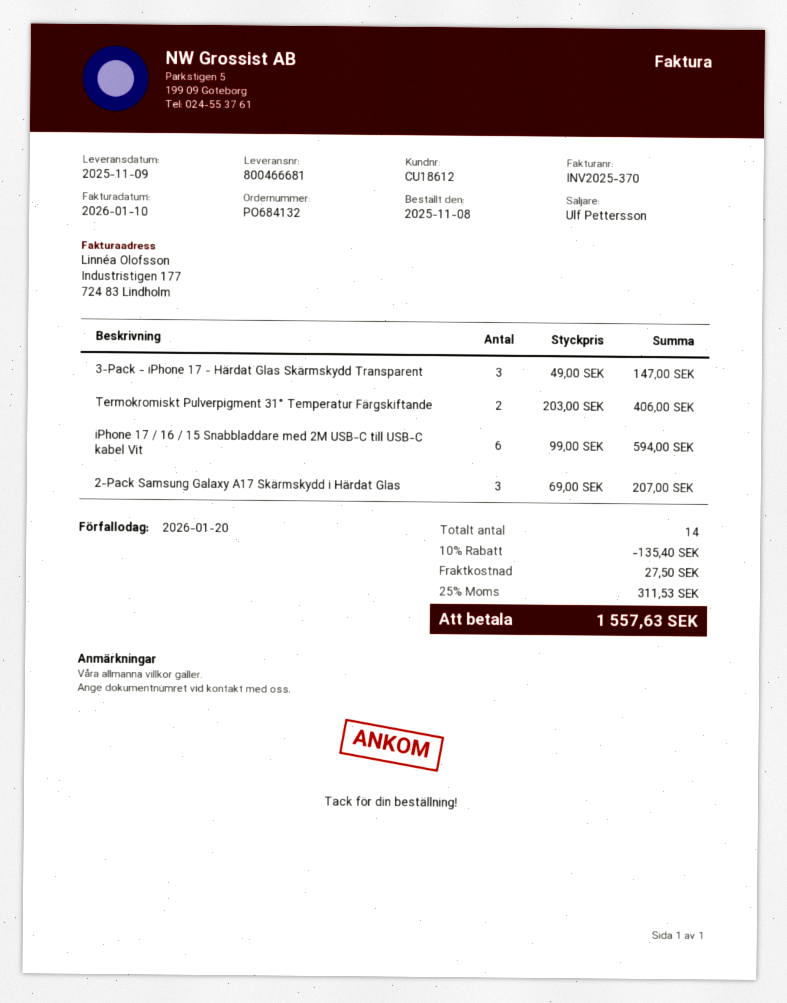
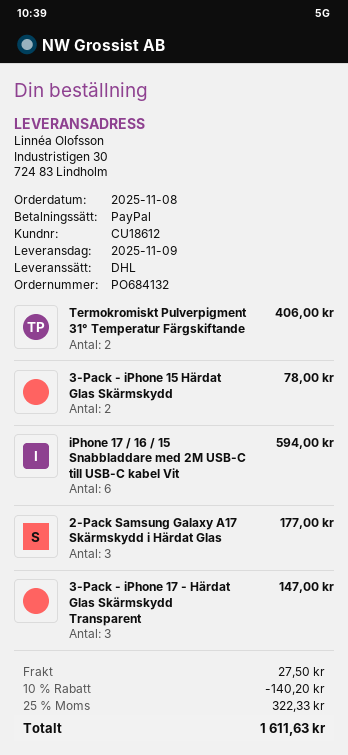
2-Pack Samsung Galaxy A17 Skärmskydd i Härdat Glas: 3 for 207.00 -> 3 for 177.00
3-Pack - iPhone 15 Härdat Glas Skärmskydd: none -> 2 for 78.00
discount: 10% = 135.40 -> 10% = 140.20
tax: 25% = 311.53 -> 25% = 322.33
total: 1557.63 -> 1611.63

